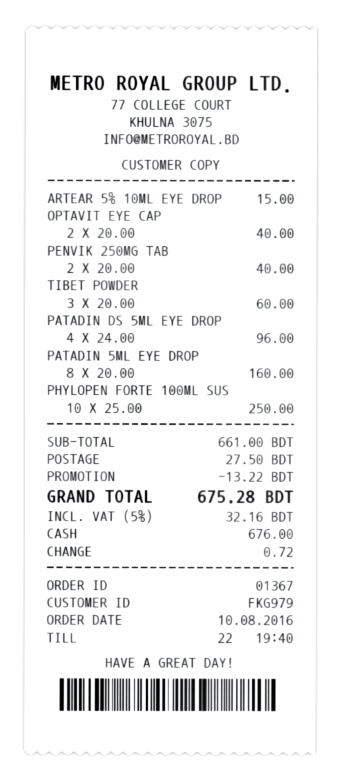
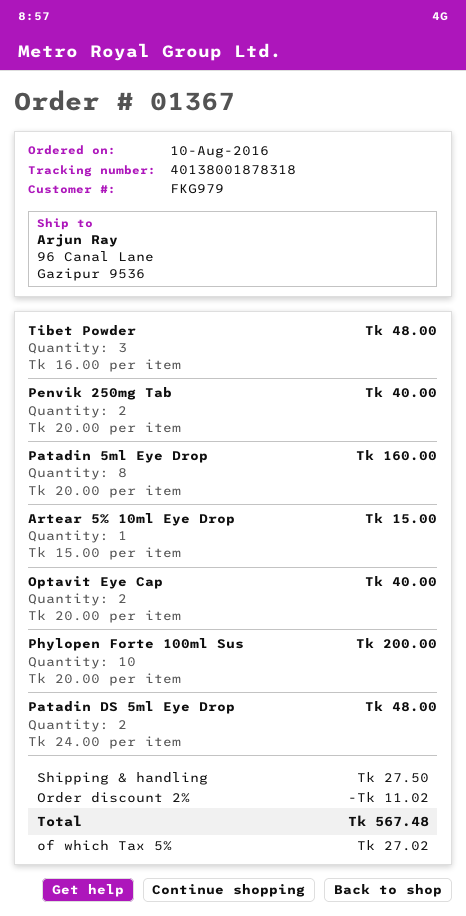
TIBET POWDER: 3 x 20.00 = 60.00 -> 3 x 16.00 = 48.00
PATADIN DS 5ML EYE DROP: 4 x 24.00 = 96.00 -> 2 x 24.00 = 48.00
PHYLOPEN FORTE 100ML SUS: 10 x 25.00 = 250.00 -> 10 x 20.00 = 200.00
discount: 13.22 -> 11.02
tax: 5% = 32.16 -> 5% = 27.02
total: 675.28 -> 567.48

